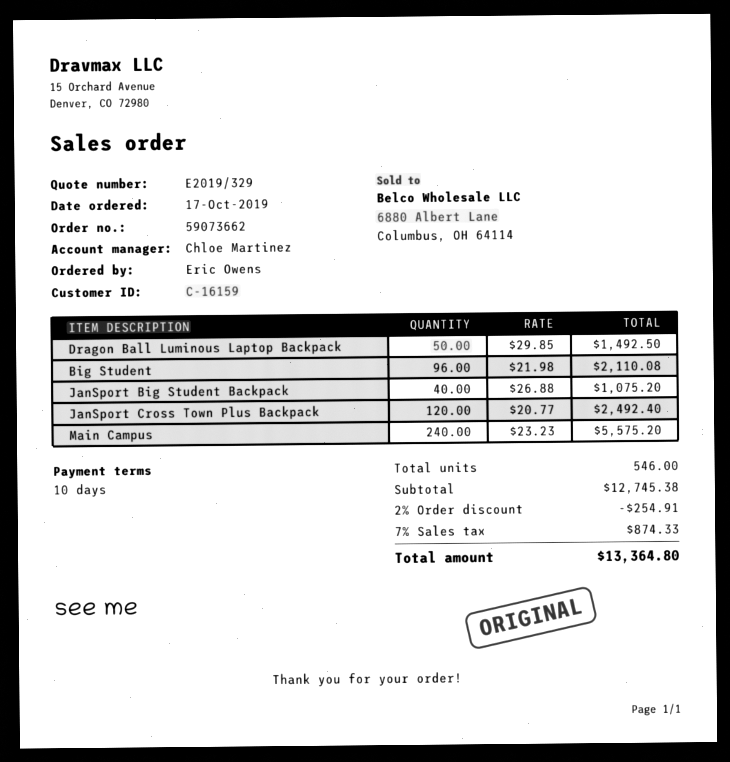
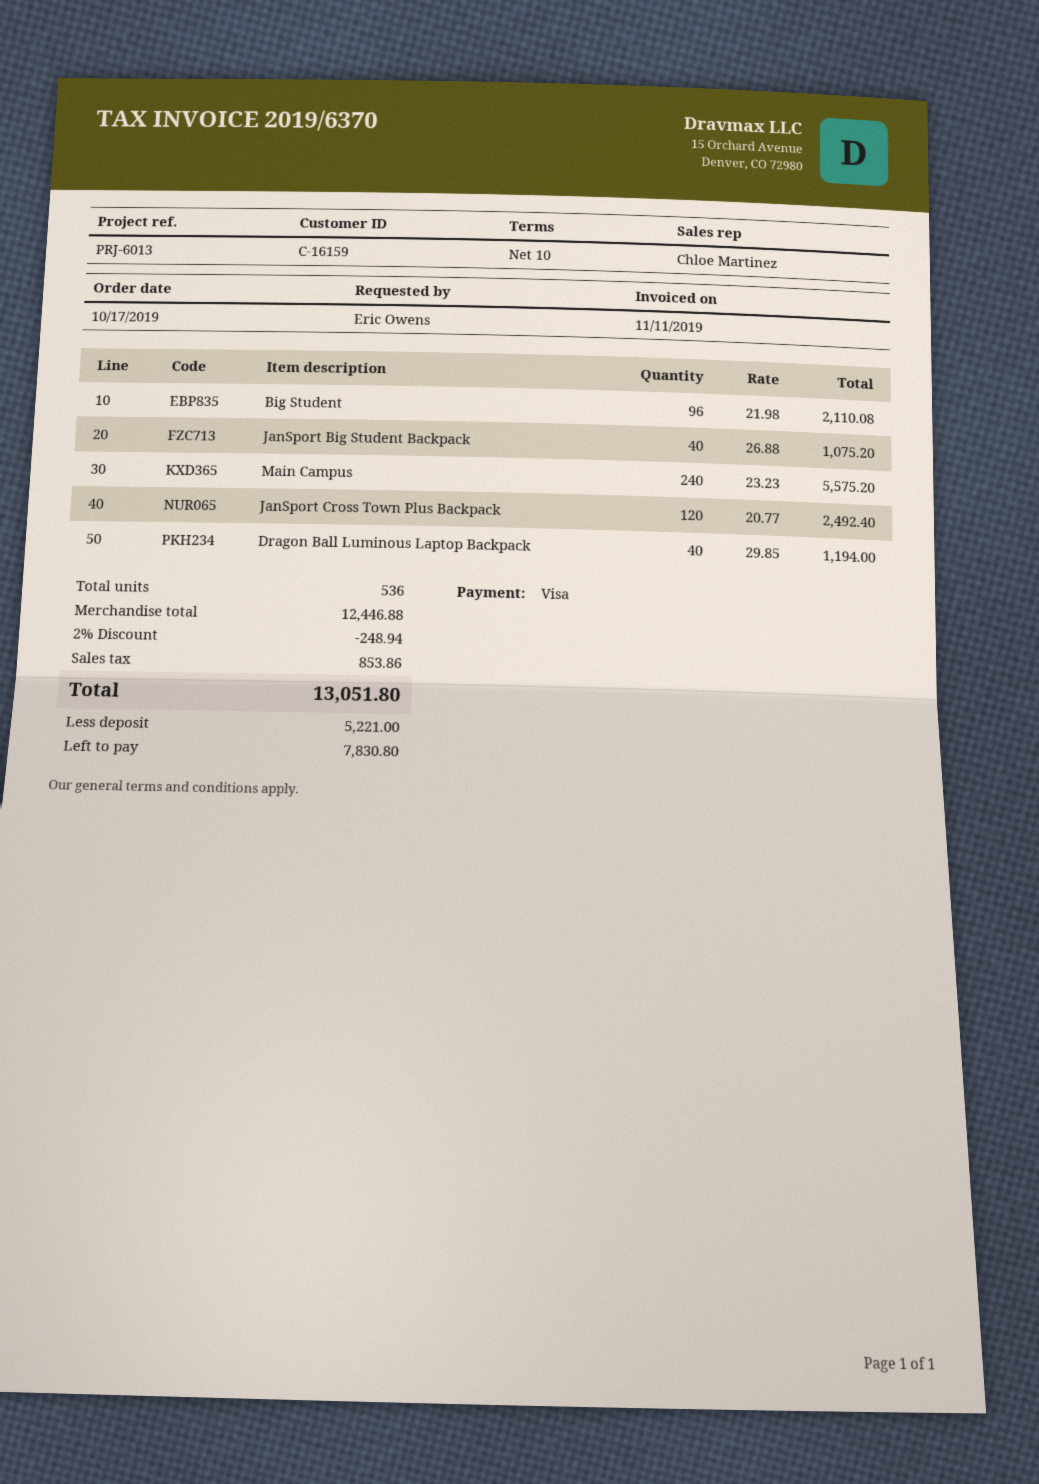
Dragon Ball Luminous Laptop Backpack: 50 x 29.85 = 1492.50 -> 40 x 29.85 = 1194.00
total quantity: 546 -> 536
subtotal: 12745.38 -> 12446.88
discount: 2% = 254.91 -> 2% = 248.94
tax: 874.33 -> 853.86
total: 13364.80 -> 13051.80

